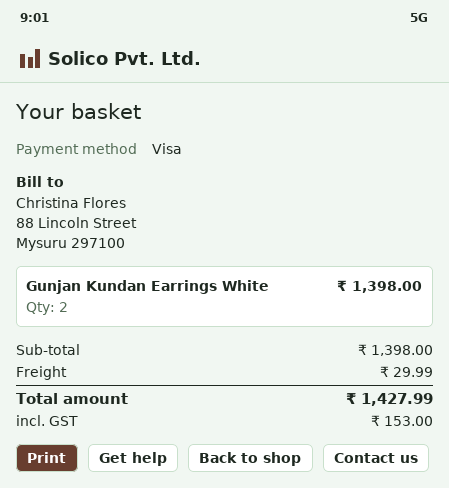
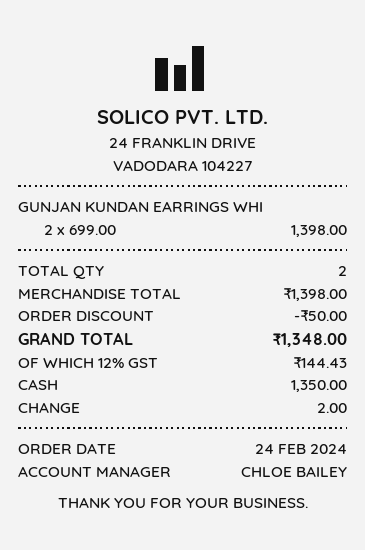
payment method: Visa -> cash
discount: none -> 50.00
shipping: 29.99 -> none
tax: 153.00 -> 144.43
total: 1427.99 -> 1348.00

